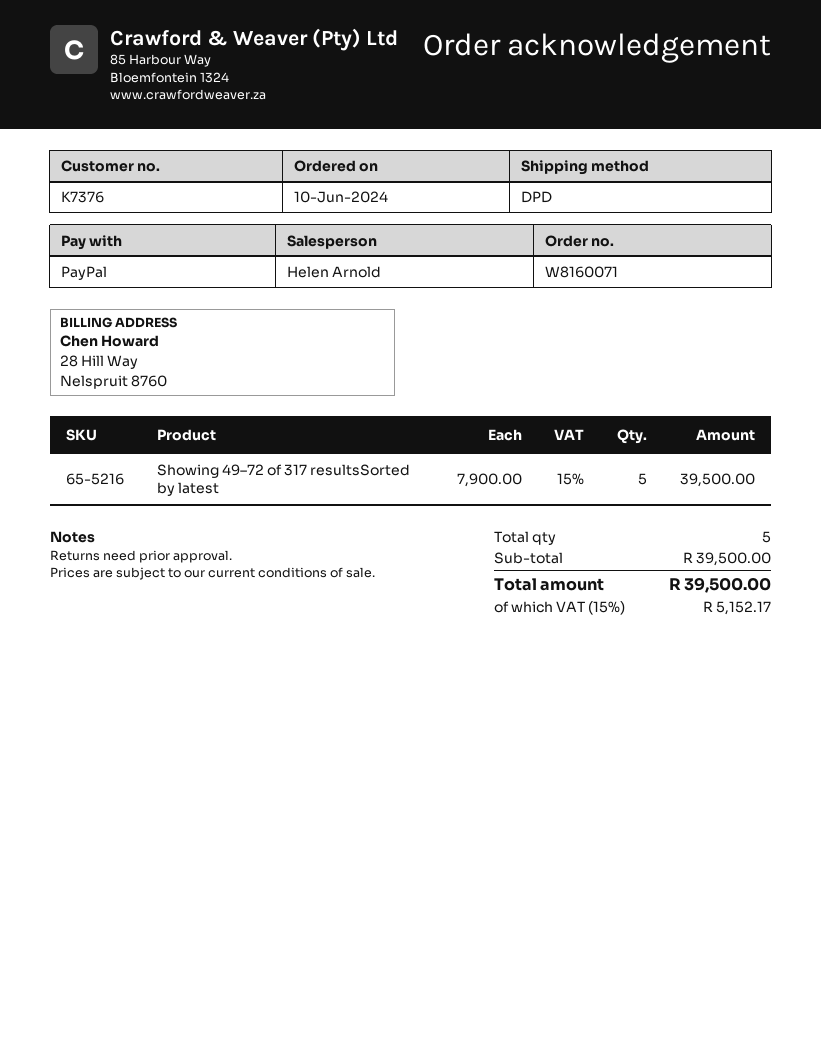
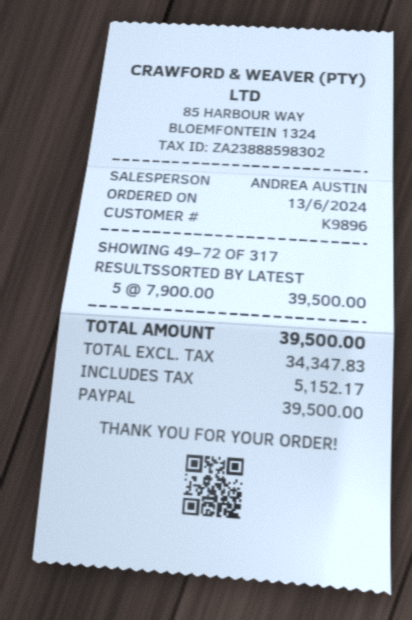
order date: 2024-06-10 -> 2024-06-13
customer number: K7376 -> K9896
sales rep: Helen Arnold -> ANDREA AUSTIN

